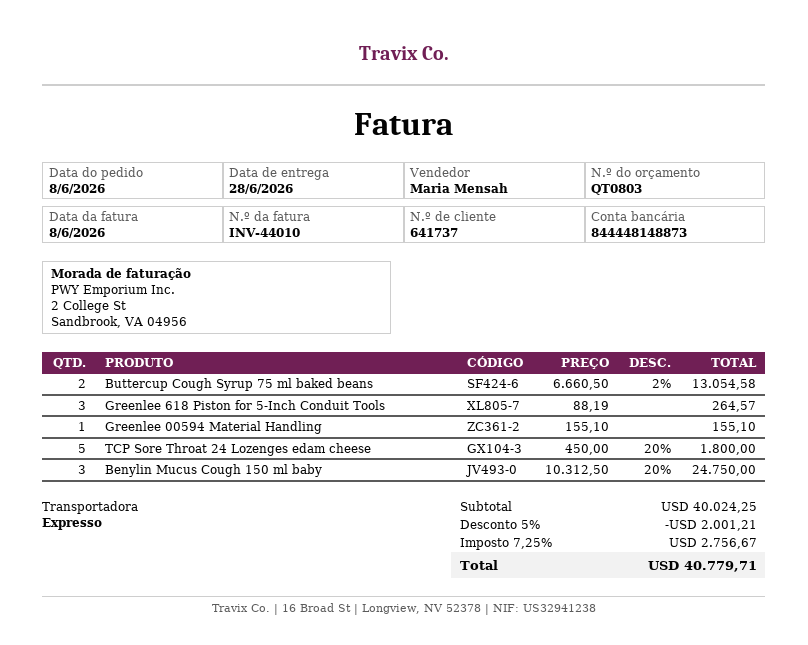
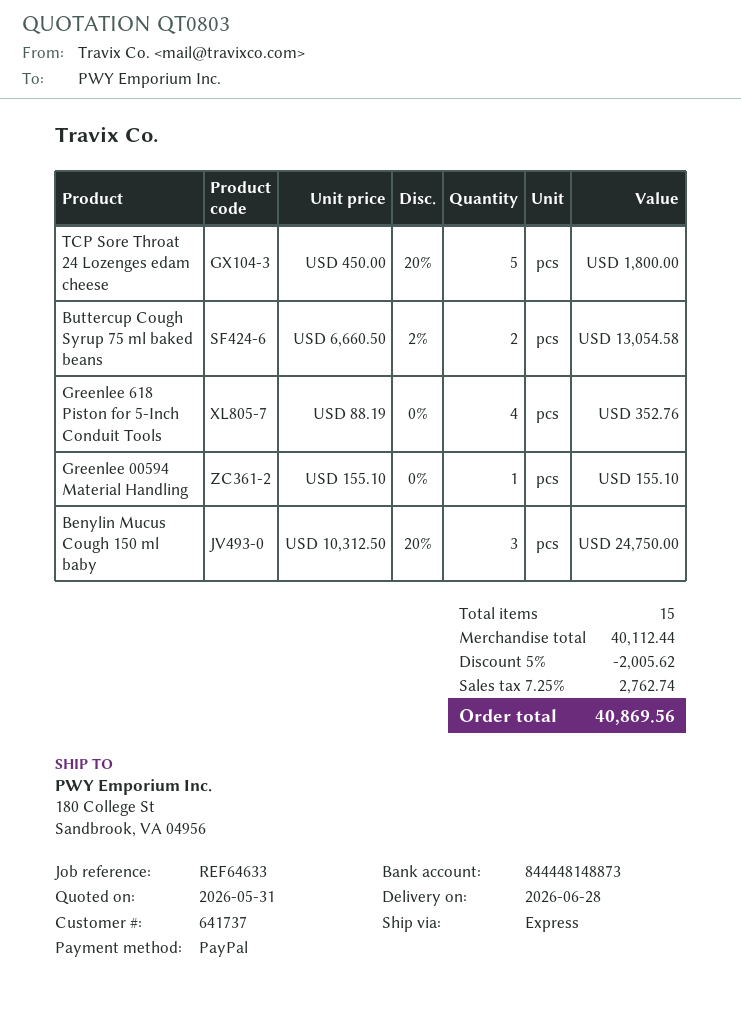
Greenlee 618 Piston for 5-Inch Conduit Tools: 3 x 88.19 = 264.57 -> 4 x 88.19 = 352.76
subtotal: 40024.25 -> 40112.44
discount: 5% = 2001.21 -> 5% = 2005.62
tax: 7.25% = 2756.67 -> 7.25% = 2762.74
total: 40779.71 -> 40869.56

